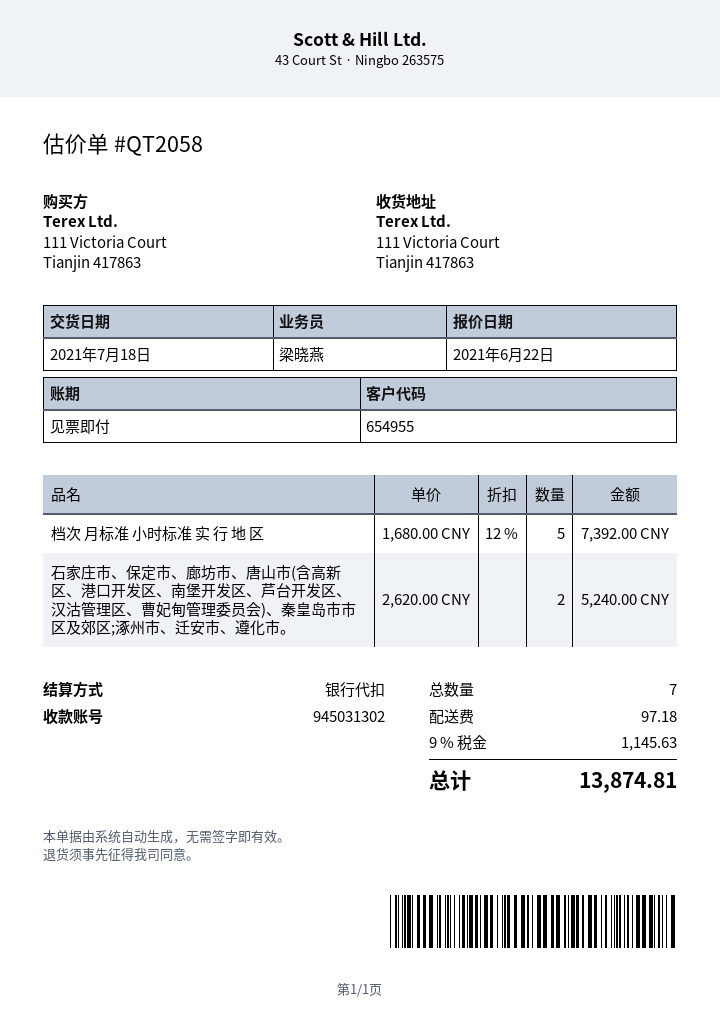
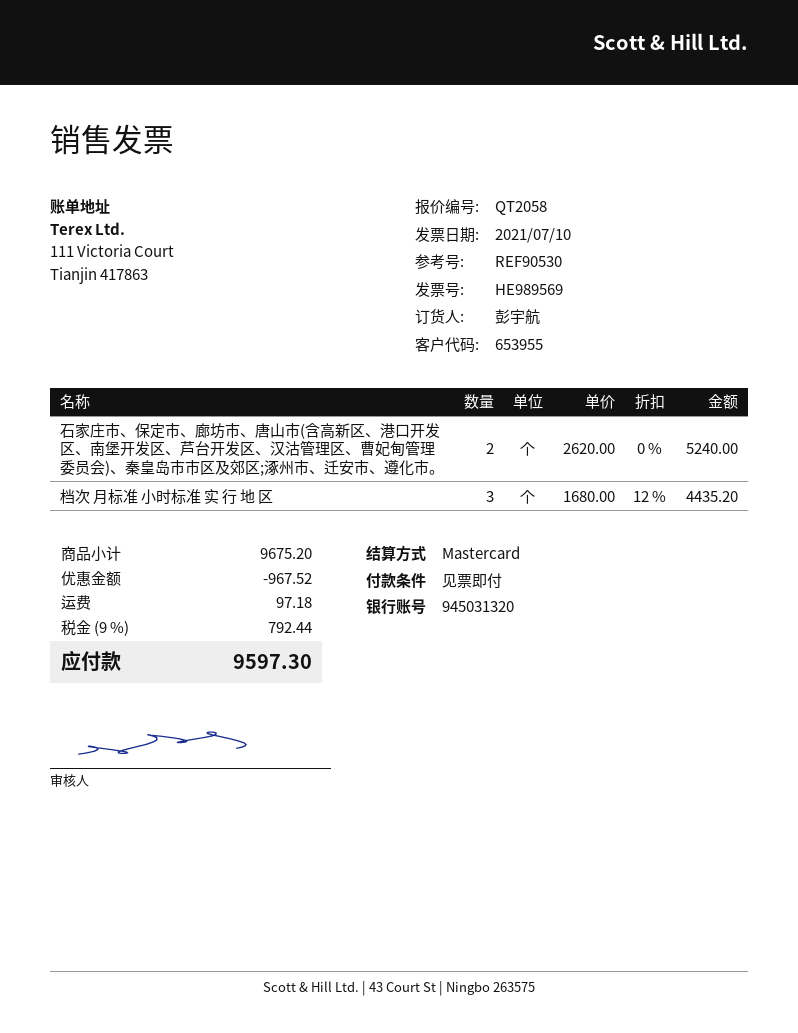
customer number: 654955 -> 653955
payment method: direct debit -> Mastercard
bank account: 945031302 -> 945031320
档次 月标准 小时标准 实 行 地 区: 5 x 1680.00 - 12% = 7392.00 -> 3 x 1680.00 - 12% = 4435.20
discount: none -> 967.52
tax: 9% = 1145.63 -> 9% = 792.44
total: 13874.81 -> 9597.30

